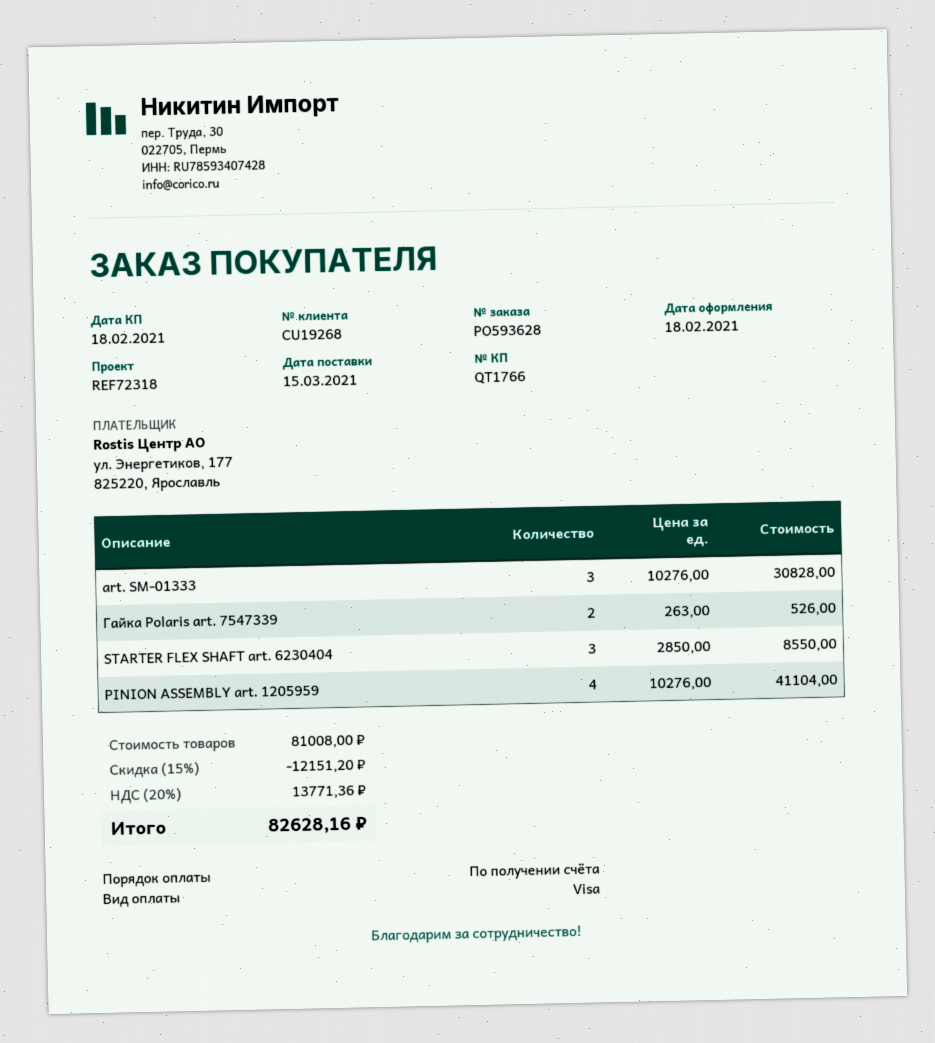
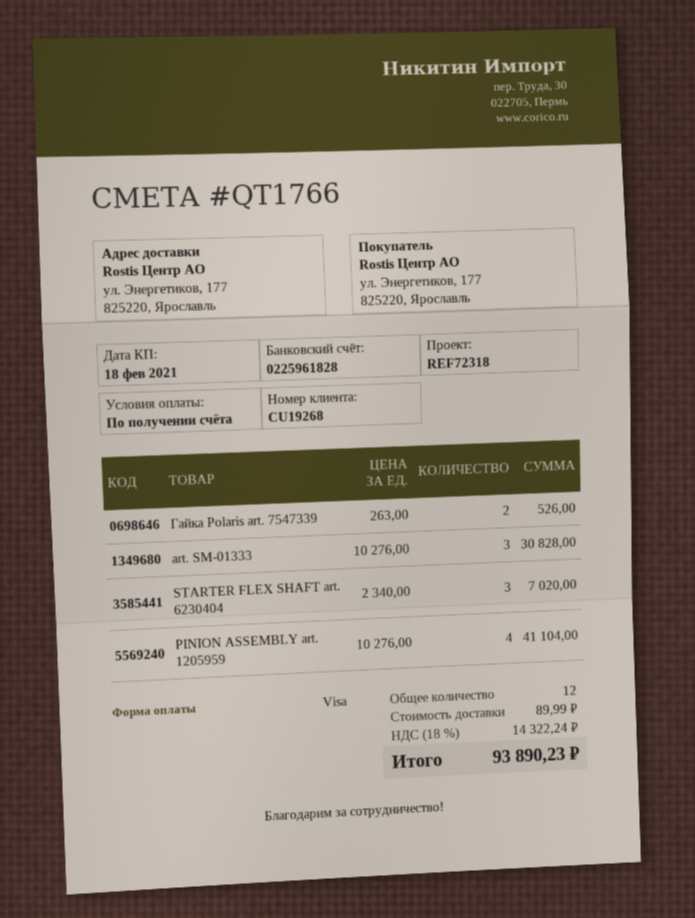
STARTER FLEX SHAFT art. 6230404: 3 x 2850.00 = 8550.00 -> 3 x 2340.00 = 7020.00
discount: 15% = 12151.20 -> none
shipping: none -> 89.99
tax: 20% = 13771.36 -> 18% = 14322.24
total: 82628.16 -> 93890.23

